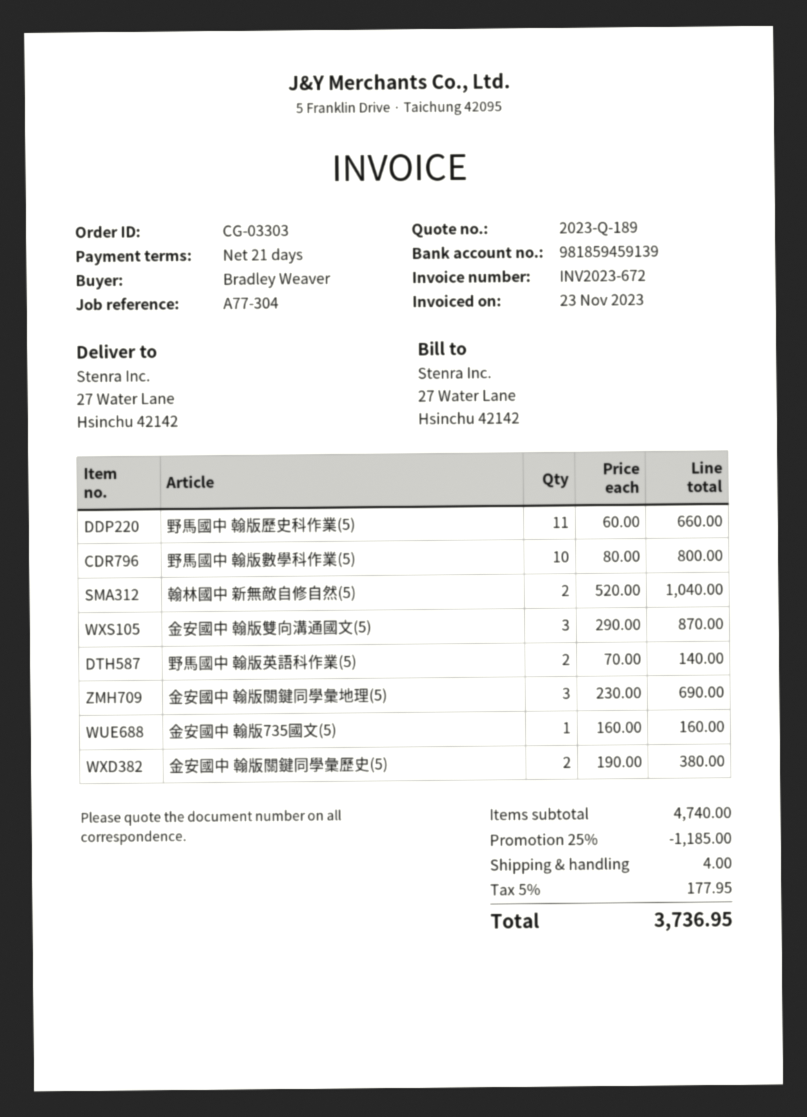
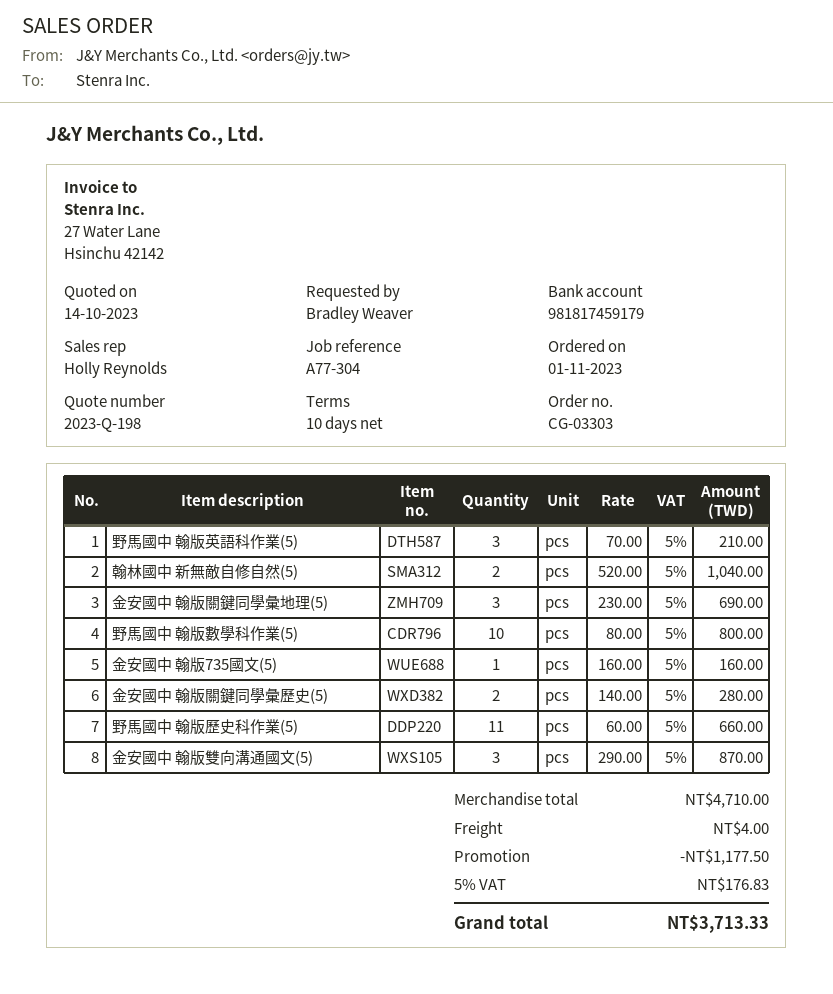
quote number: 2023-Q-189 -> 2023-Q-198
payment terms: 21 days -> 10 days
bank account: 981859459139 -> 981817459179
野馬國中 翰版英語科作業(5): 2 x 70.00 = 140.00 -> 3 x 70.00 = 210.00
金安國中 翰版關鍵同學彙歷史(5): 2 x 190.00 = 380.00 -> 2 x 140.00 = 280.00
subtotal: 4740.00 -> 4710.00
discount: 1185.00 -> 1177.50
tax: 5% = 177.95 -> 5% = 176.83
total: 3736.95 -> 3713.33

